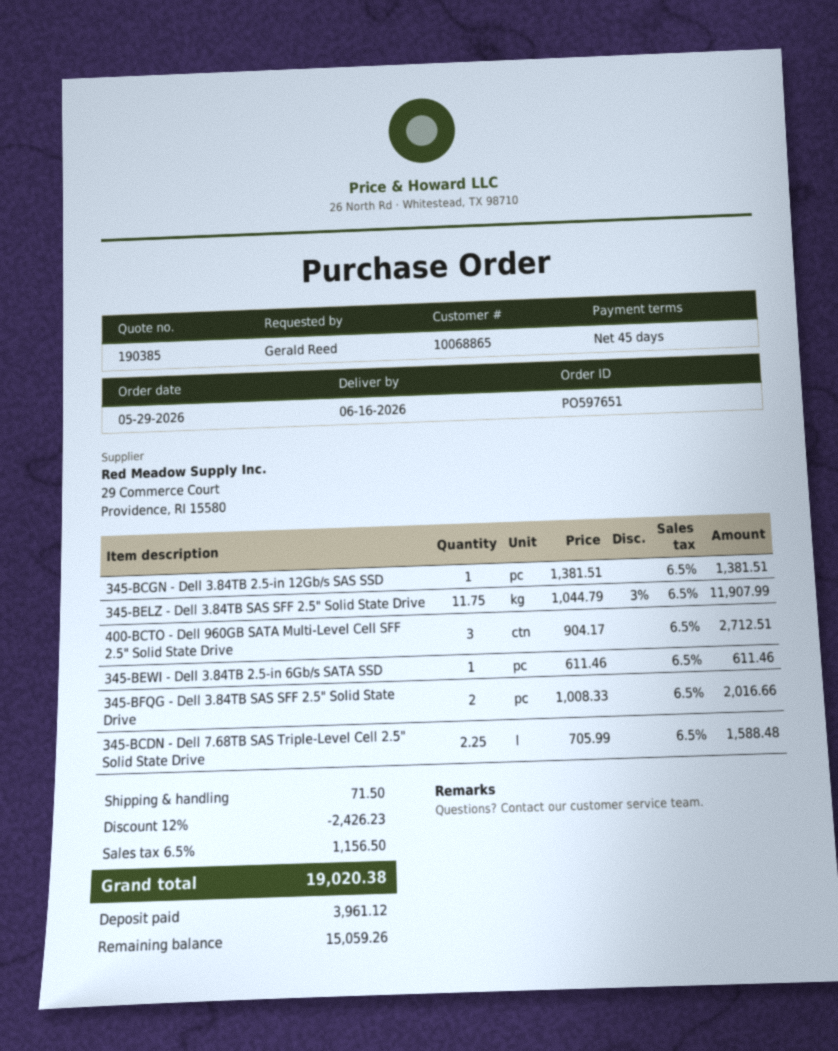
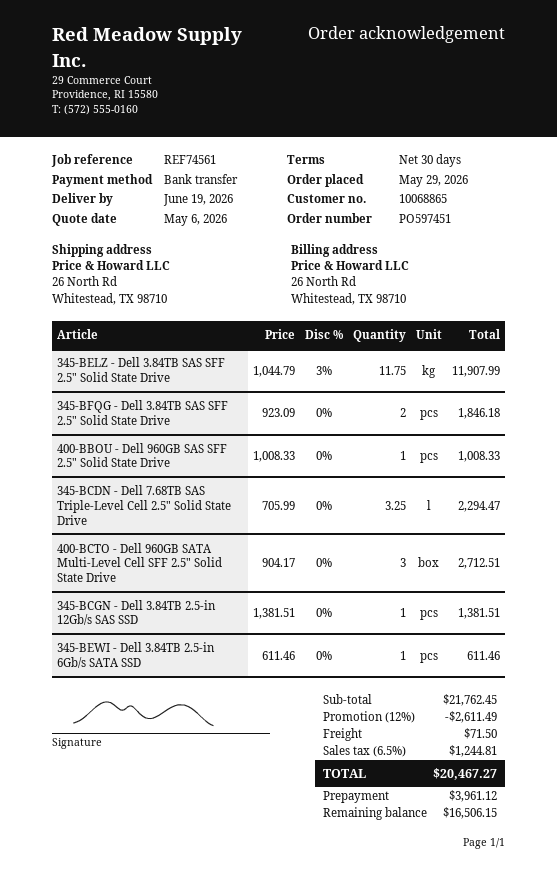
order number: PO597651 -> PO597451
delivery date: 2026-06-16 -> 2026-06-19
payment terms: 45 days -> 30 days
345-BFQG - Dell 3.84TB SAS SFF 2.5" Solid State Drive: 2 x 1008.33 = 2016.66 -> 2 x 923.09 = 1846.18
345-BCDN - Dell 7.68TB SAS Triple-Level Cell 2.5" Solid State Drive: 2.25 x 705.99 = 1588.48 -> 3.25 x 705.99 = 2294.47
400-BBOU - Dell 960GB SAS SFF 2.5" Solid State Drive: none -> 1 x 1008.33 = 1008.33
discount: 12% = 2426.23 -> 12% = 2611.49
tax: 6.5% = 1156.50 -> 6.5% = 1244.81
total: 19020.38 -> 20467.27
balance: 15059.26 -> 16506.15

